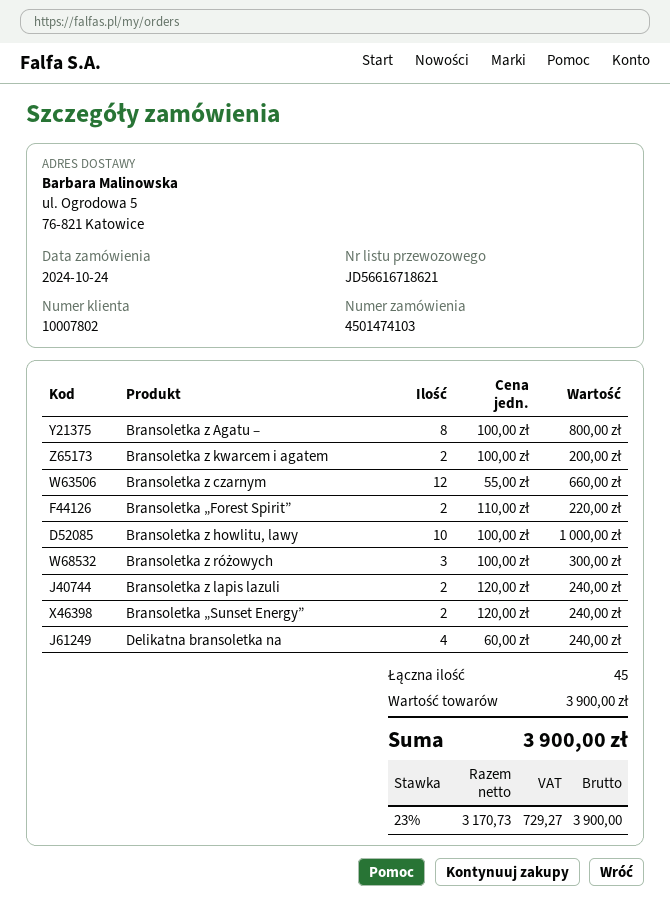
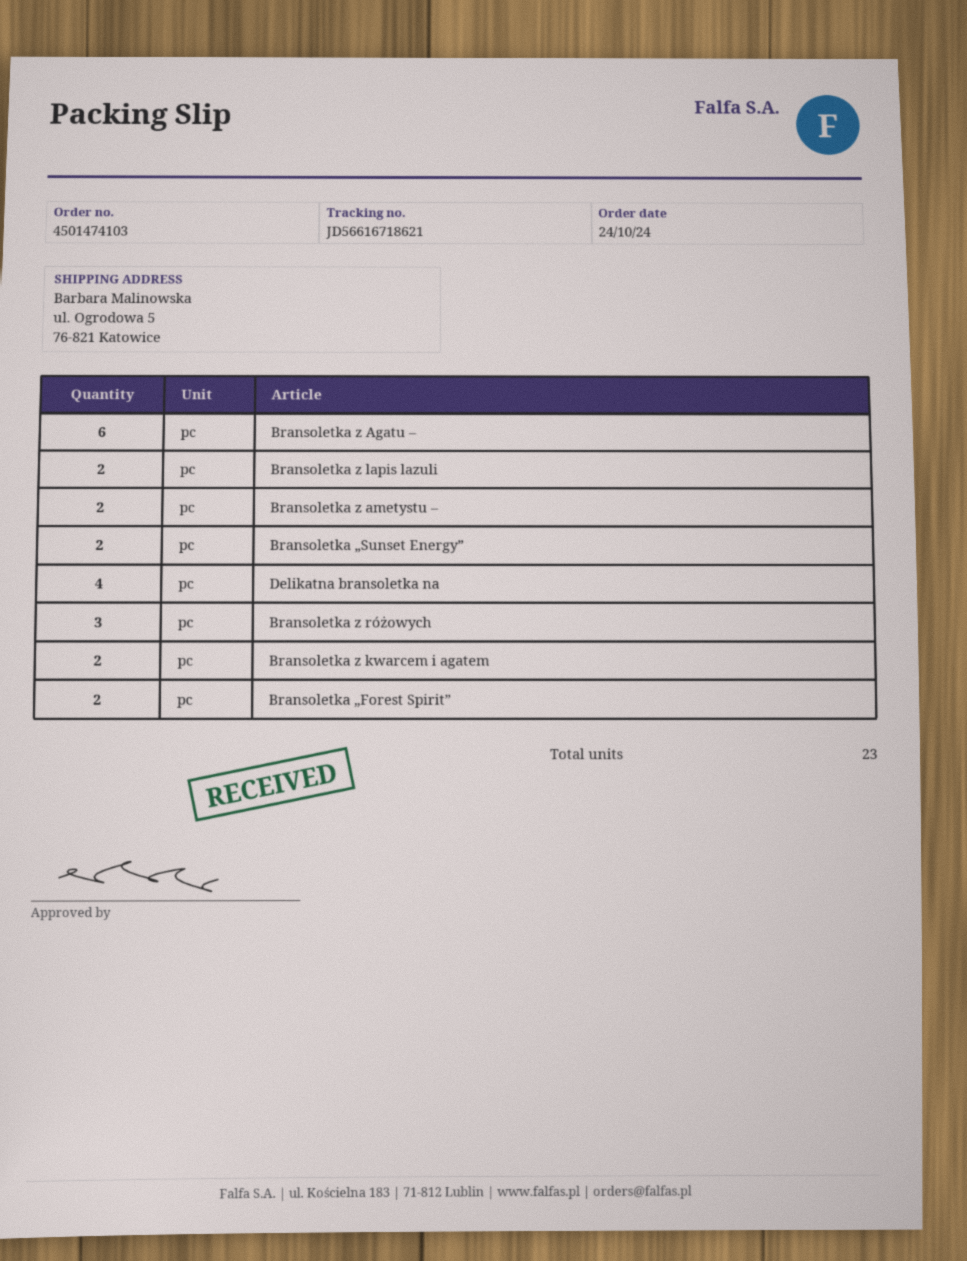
Bransoletka z Agatu –: 8 -> 6
Bransoletka z czarnym: 12 -> none
Bransoletka z howlitu, lawy: 10 -> none
Bransoletka z ametystu –: none -> 2
total quantity: 45 -> 23

